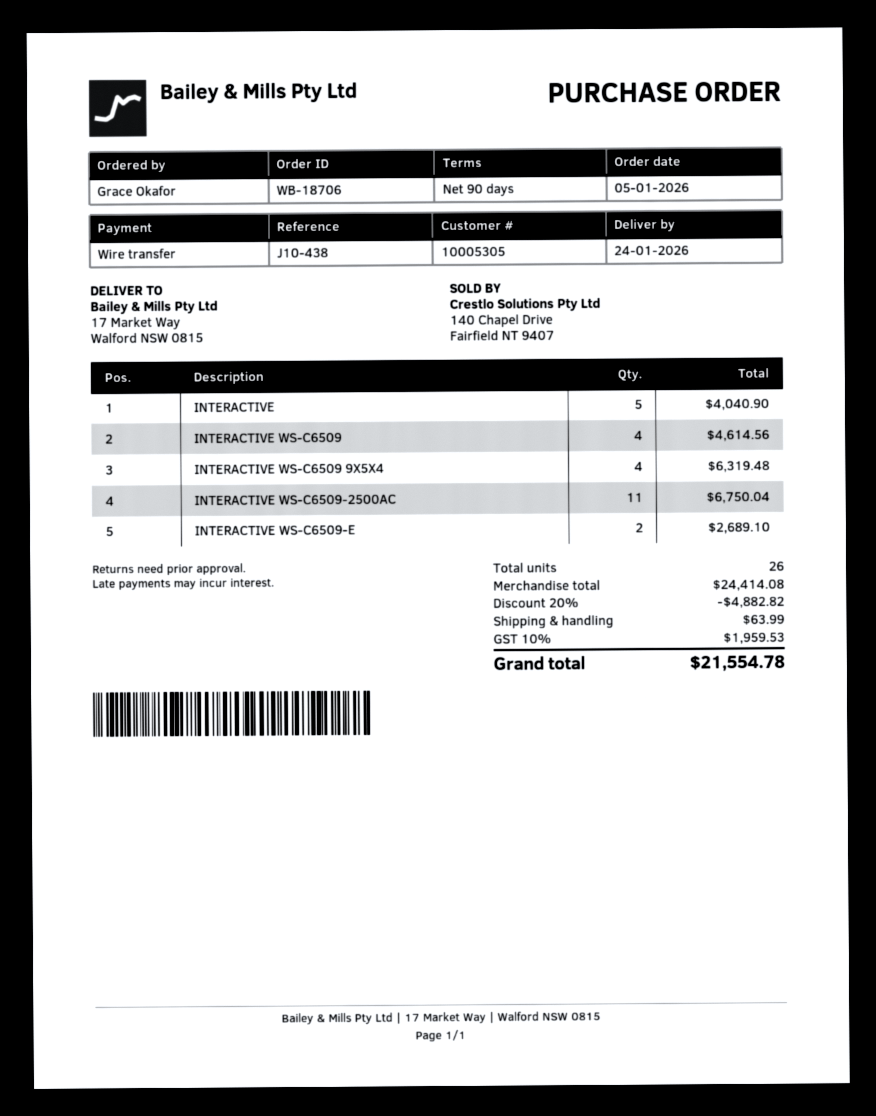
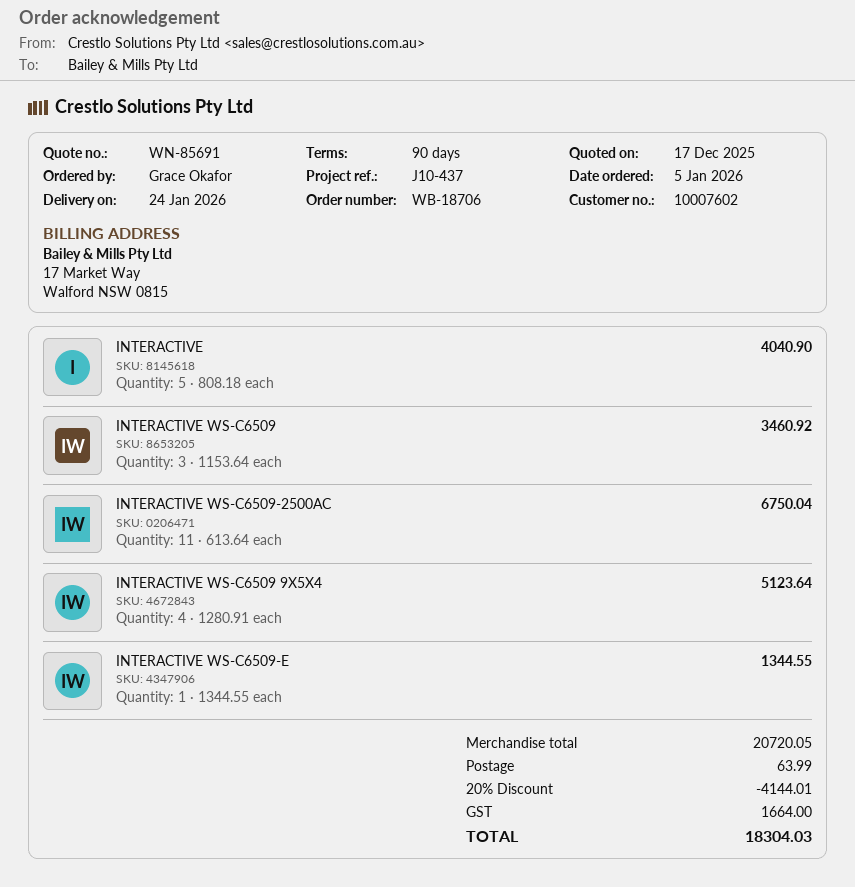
customer number: 10005305 -> 10007602
reference: J10-438 -> J10-437
INTERACTIVE WS-C6509: 4 for 4614.56 -> 3 for 3460.92
INTERACTIVE WS-C6509 9X5X4: 4 for 6319.48 -> 4 for 5123.64
INTERACTIVE WS-C6509-E: 2 for 2689.10 -> 1 for 1344.55
subtotal: 24414.08 -> 20720.05
discount: 20% = 4882.82 -> 20% = 4144.01
tax: 1959.53 -> 1664.00
total: 21554.78 -> 18304.03

